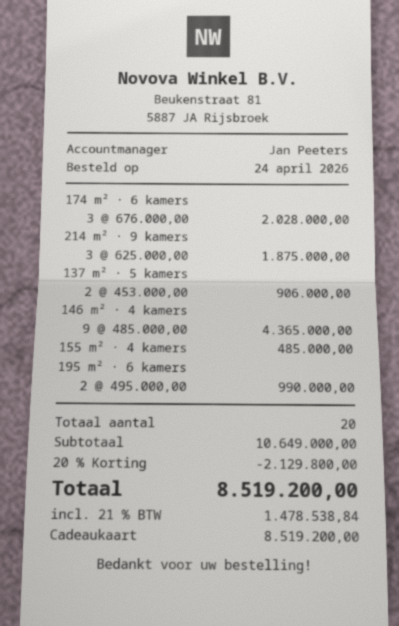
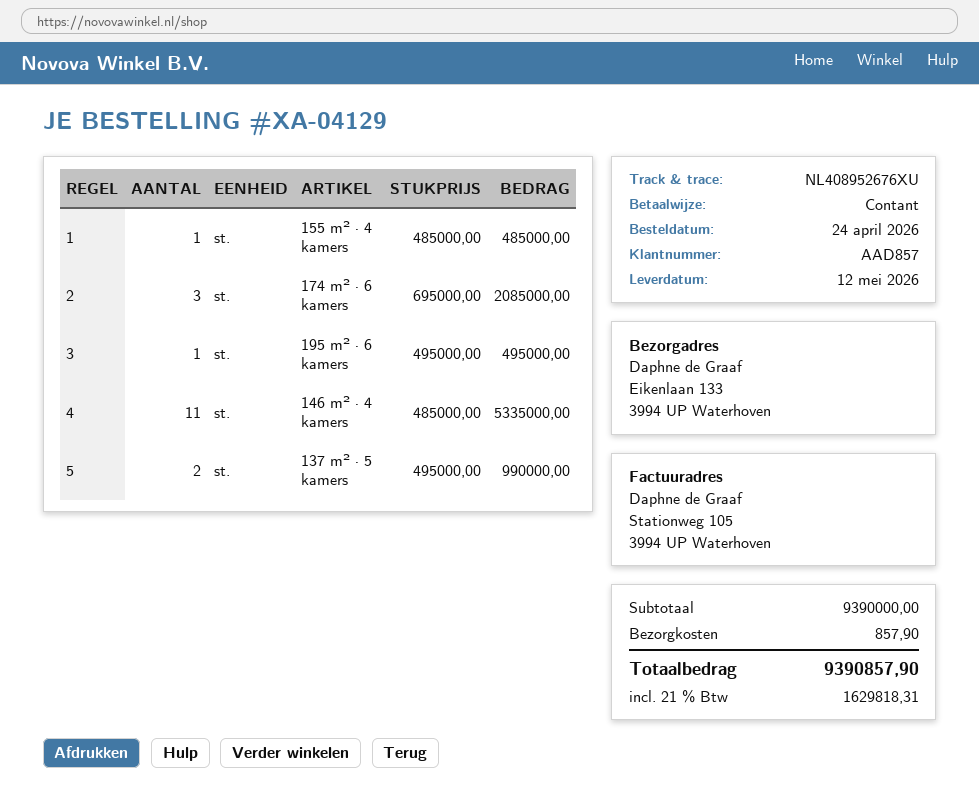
payment method: gift card -> cash
174 m² · 6 kamers: 3 x 676000.00 = 2028000.00 -> 3 x 695000.00 = 2085000.00
214 m² · 9 kamers: 3 x 625000.00 = 1875000.00 -> none
137 m² · 5 kamers: 2 x 453000.00 = 906000.00 -> 2 x 495000.00 = 990000.00
146 m² · 4 kamers: 9 x 485000.00 = 4365000.00 -> 11 x 485000.00 = 5335000.00
195 m² · 6 kamers: 2 x 495000.00 = 990000.00 -> 1 x 495000.00 = 495000.00
subtotal: 10649000.00 -> 9390000.00
discount: 20% = 2129800.00 -> none
shipping: none -> 857.90
tax: 21% = 1478538.84 -> 21% = 1629818.31
total: 8519200.00 -> 9390857.90

